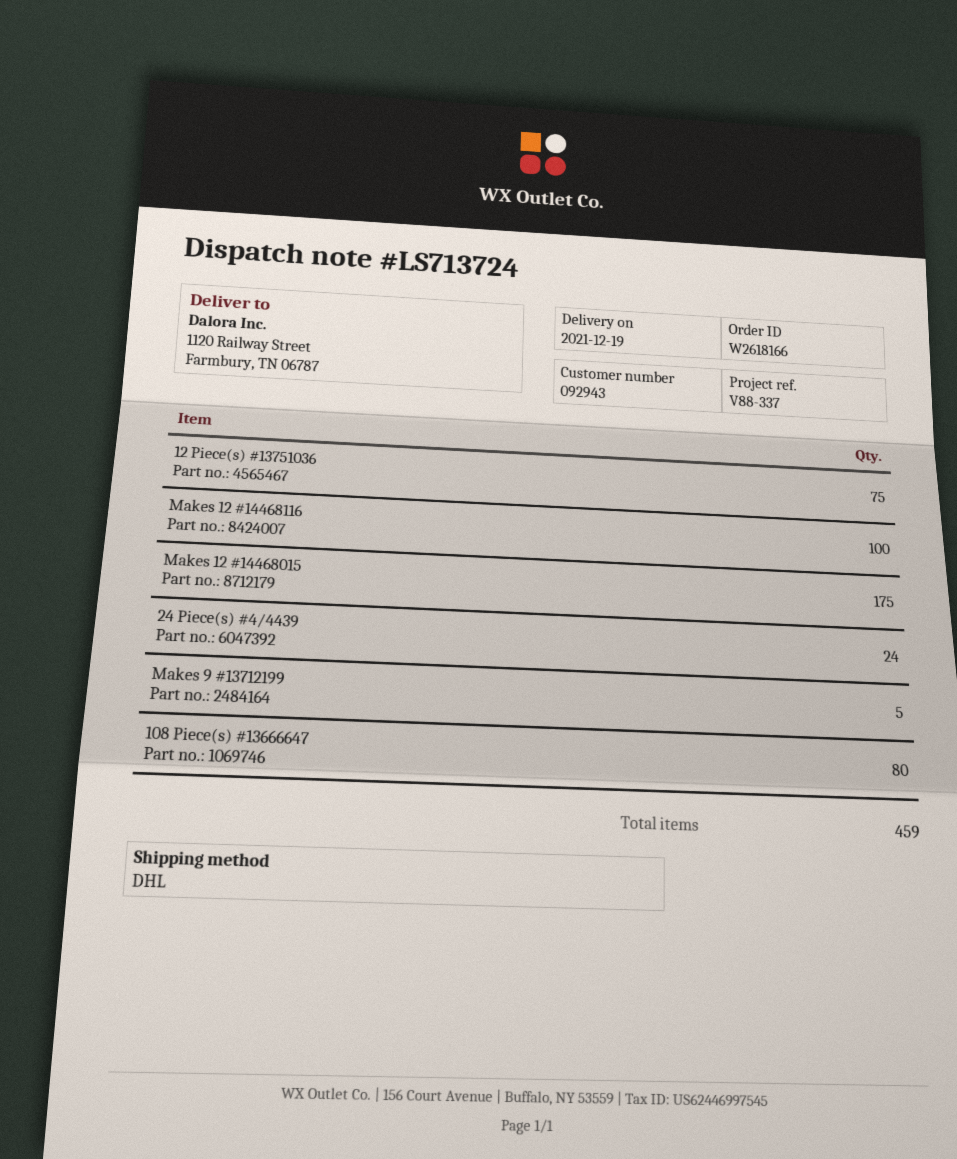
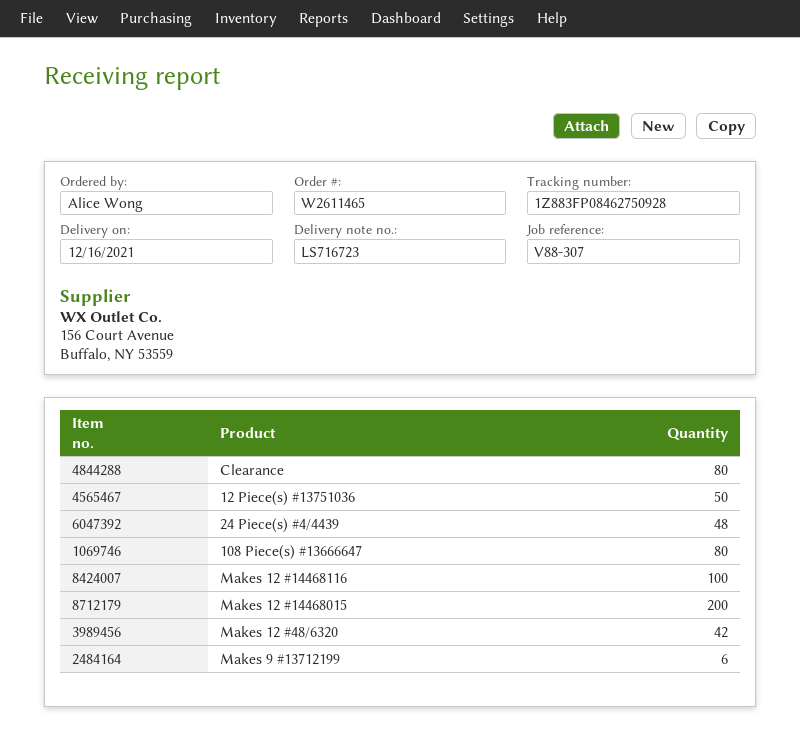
order number: W2618166 -> W2611465
delivery note number: LS713724 -> LS716723
delivery date: 2021-12-19 -> 2021-12-16
reference: V88-337 -> V88-307
12 Piece(s) #13751036: 75 -> 50
Makes 12 #14468015: 175 -> 200
24 Piece(s) #4/4439: 24 -> 48
Makes 9 #13712199: 5 -> 6
Clearance: none -> 80
Makes 12 #48/6320: none -> 42

